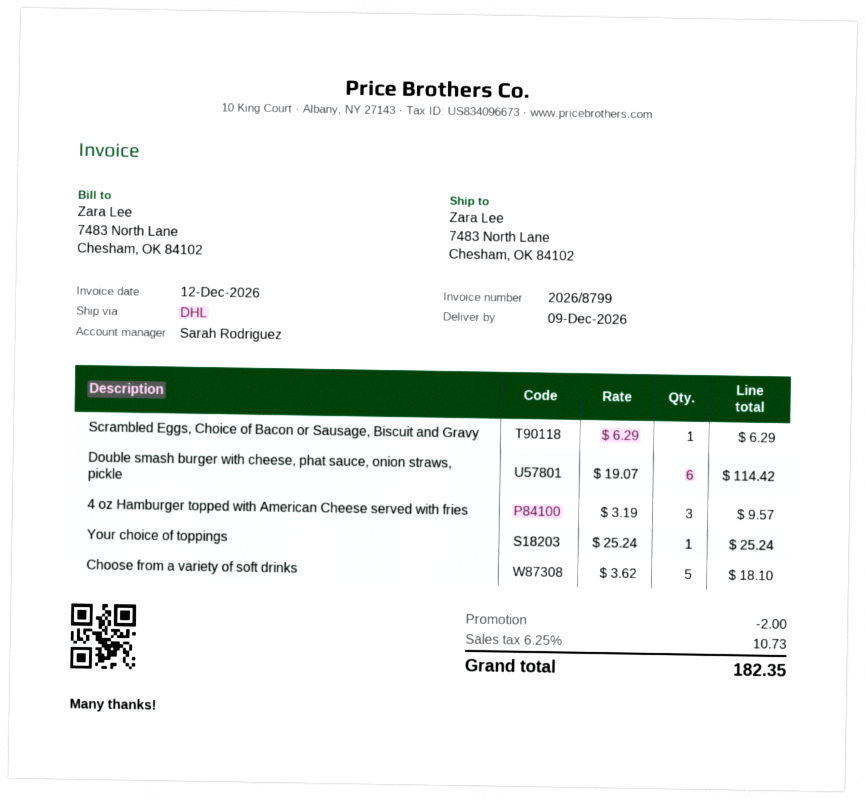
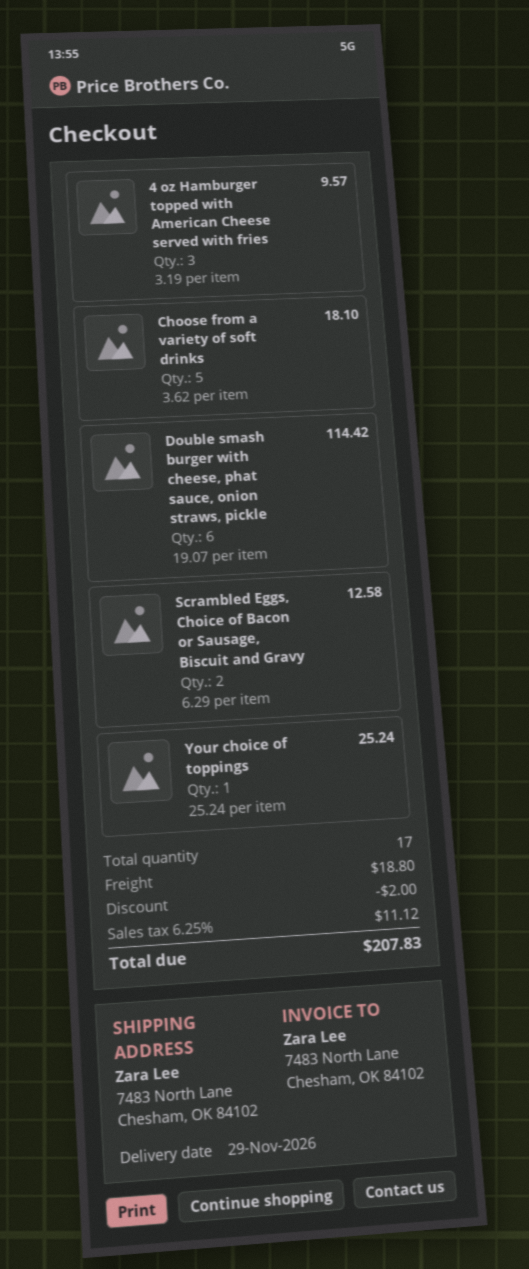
delivery date: 2026-12-09 -> 2026-11-29
Scrambled Eggs, Choice of Bacon or Sausage, Biscuit and Gravy: 1 x 6.29 = 6.29 -> 2 x 6.29 = 12.58
shipping: none -> 18.80
tax: 6.25% = 10.73 -> 6.25% = 11.12
total: 182.35 -> 207.83

